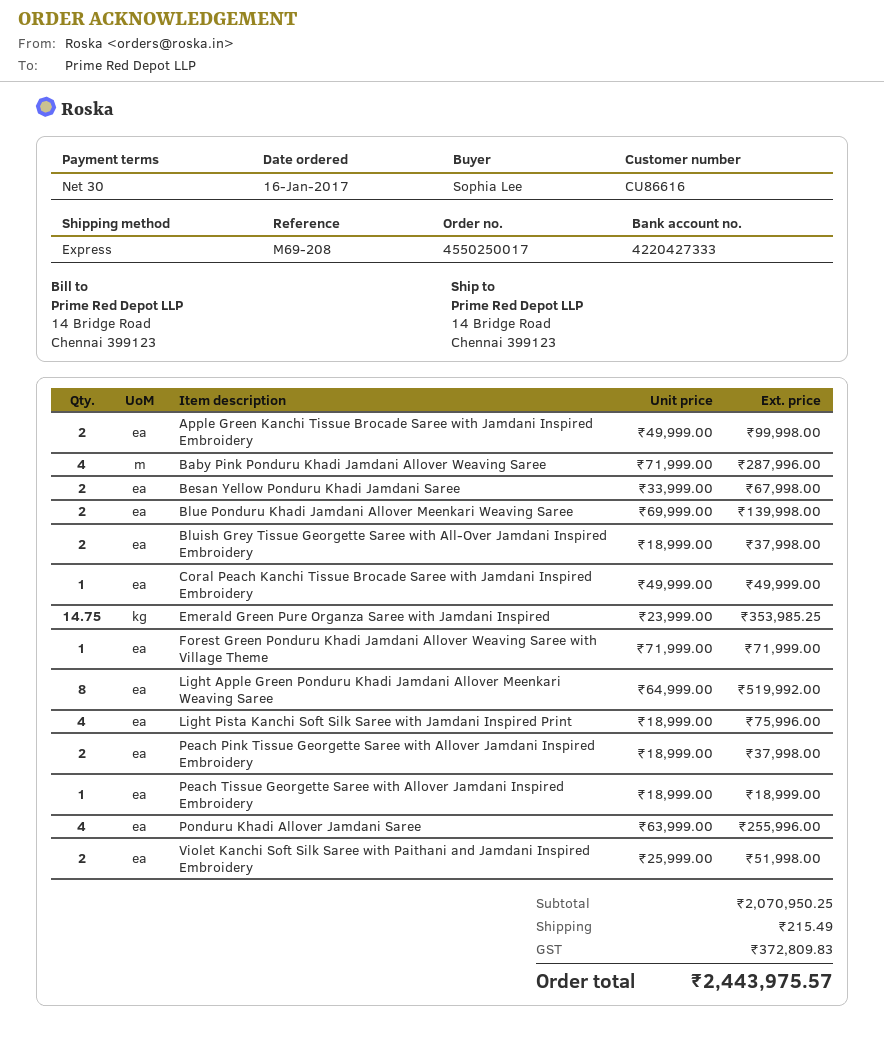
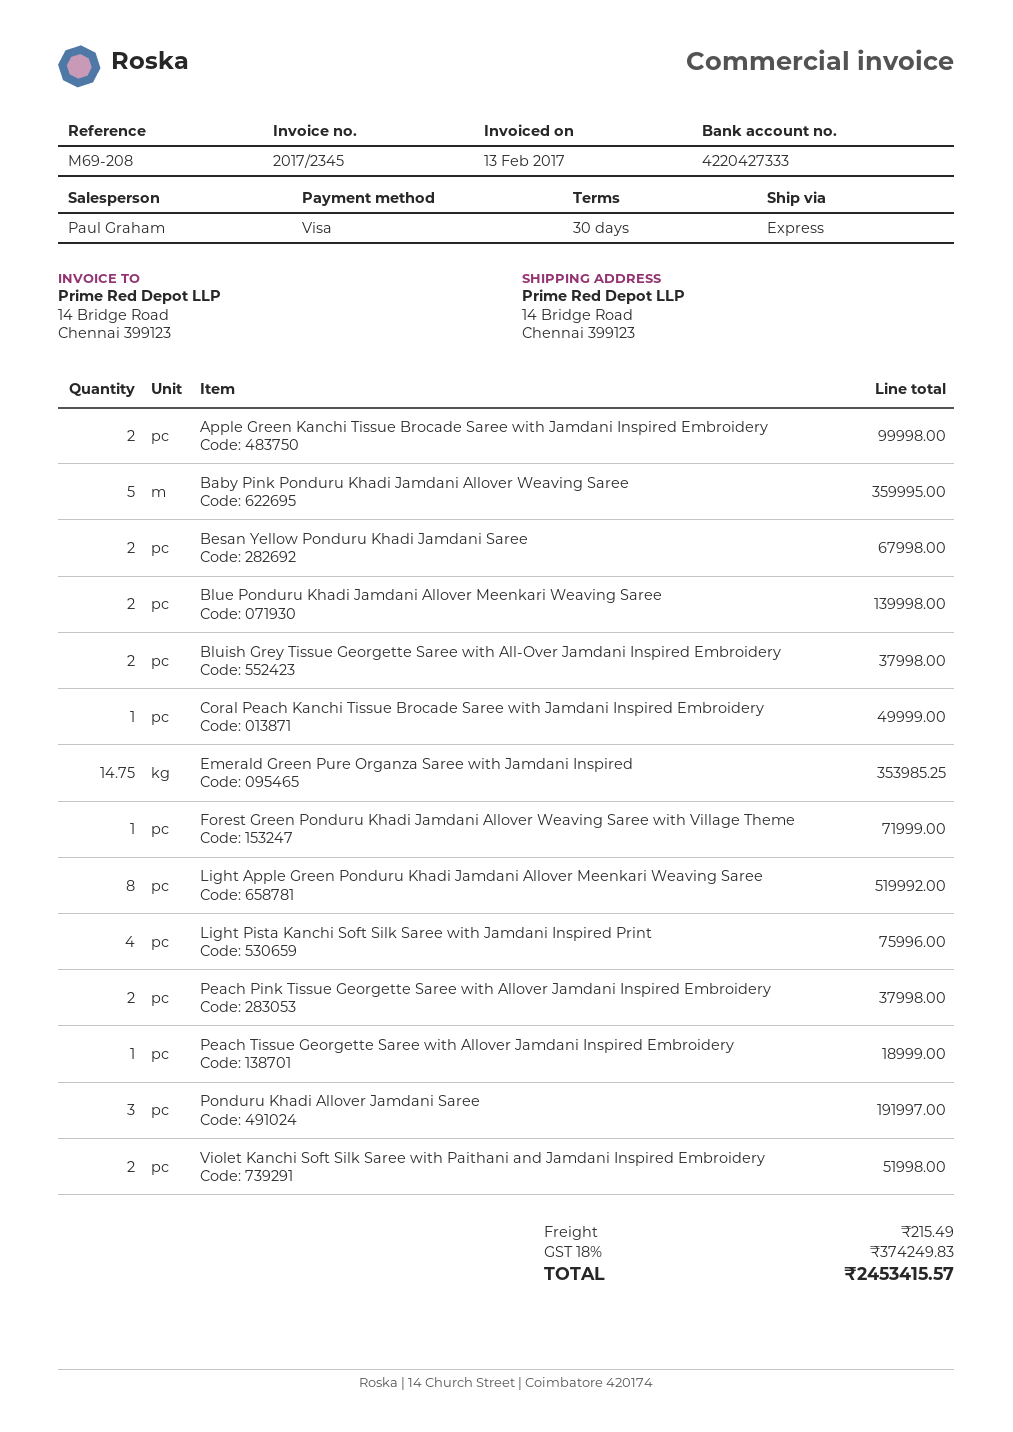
Baby Pink Ponduru Khadi Jamdani Allover Weaving Saree: 4 for 287996.00 -> 5 for 359995.00
Ponduru Khadi Allover Jamdani Saree: 4 for 255996.00 -> 3 for 191997.00
tax: 372809.83 -> 374249.83
total: 2443975.57 -> 2453415.57

